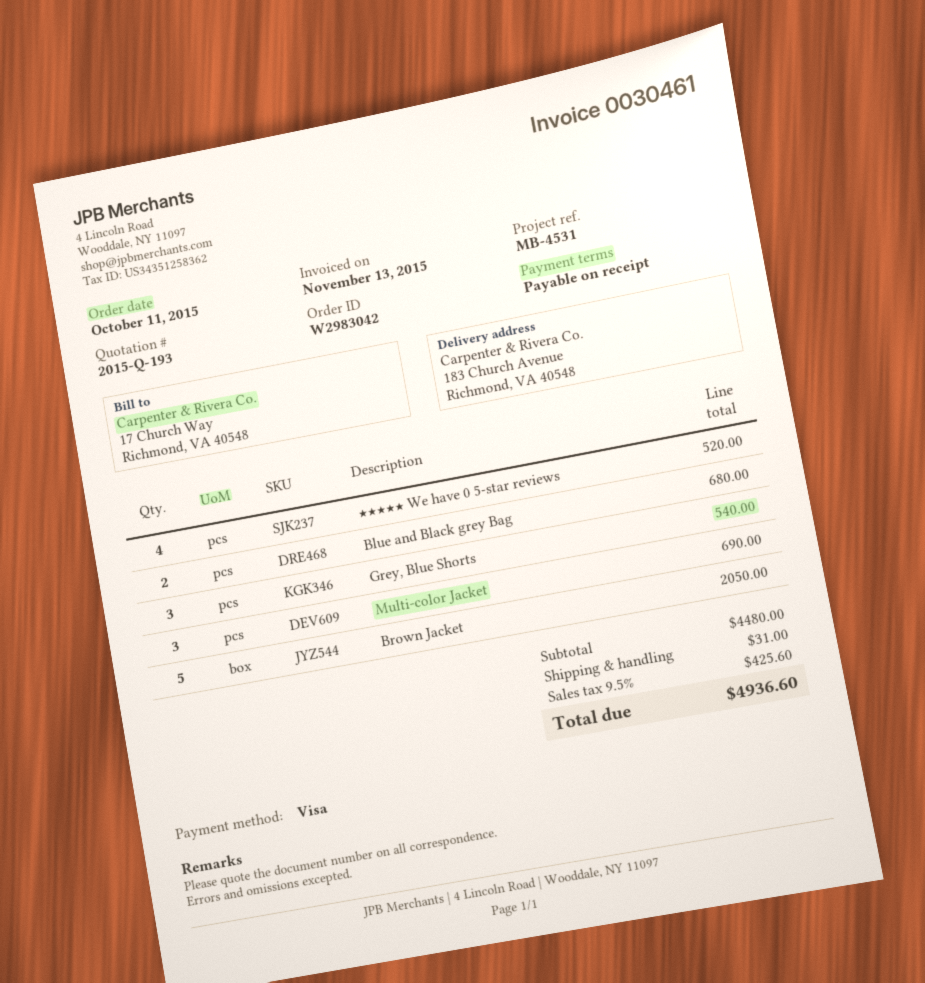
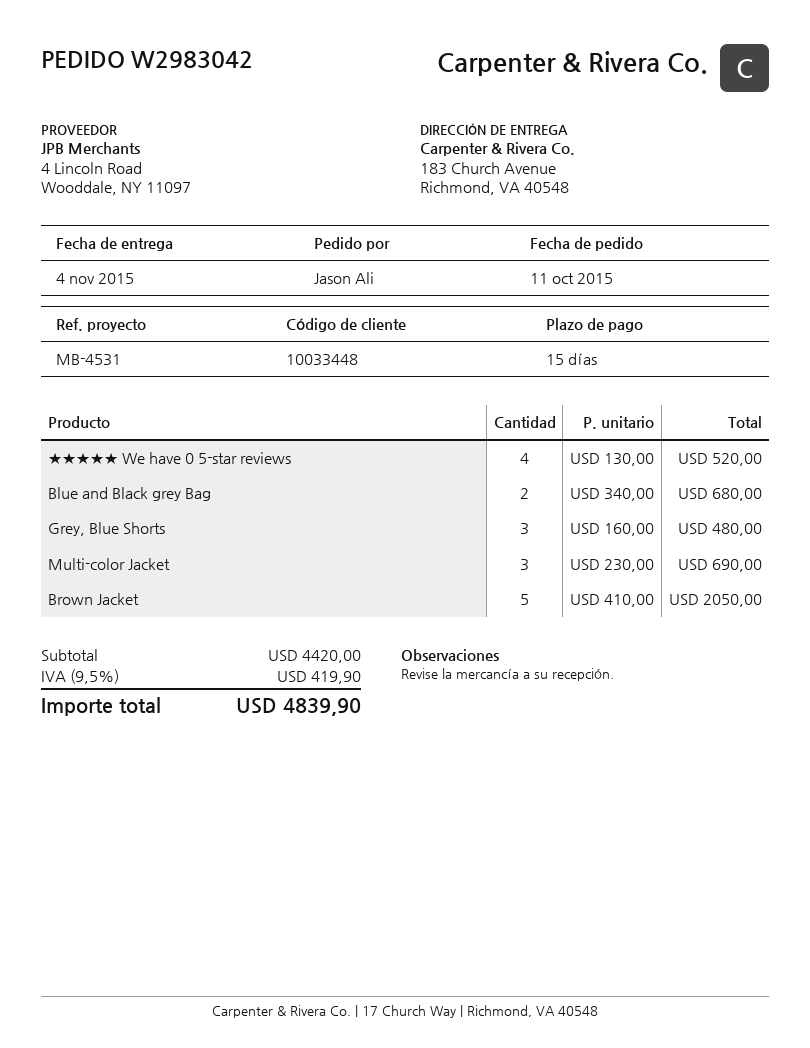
payment terms: on receipt -> 15 days
Grey, Blue Shorts: 3 for 540.00 -> 3 for 480.00
subtotal: 4480.00 -> 4420.00
shipping: 31.00 -> none
tax: 9.5% = 425.60 -> 9.5% = 419.90
total: 4936.60 -> 4839.90

